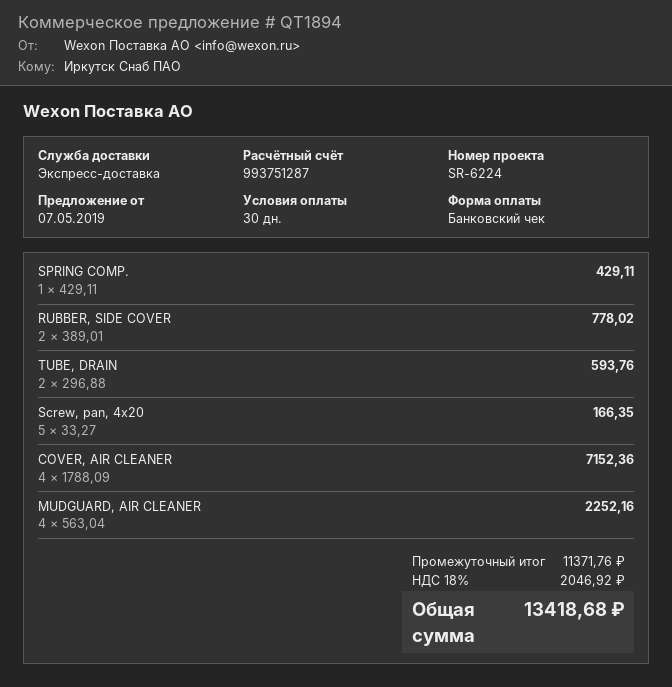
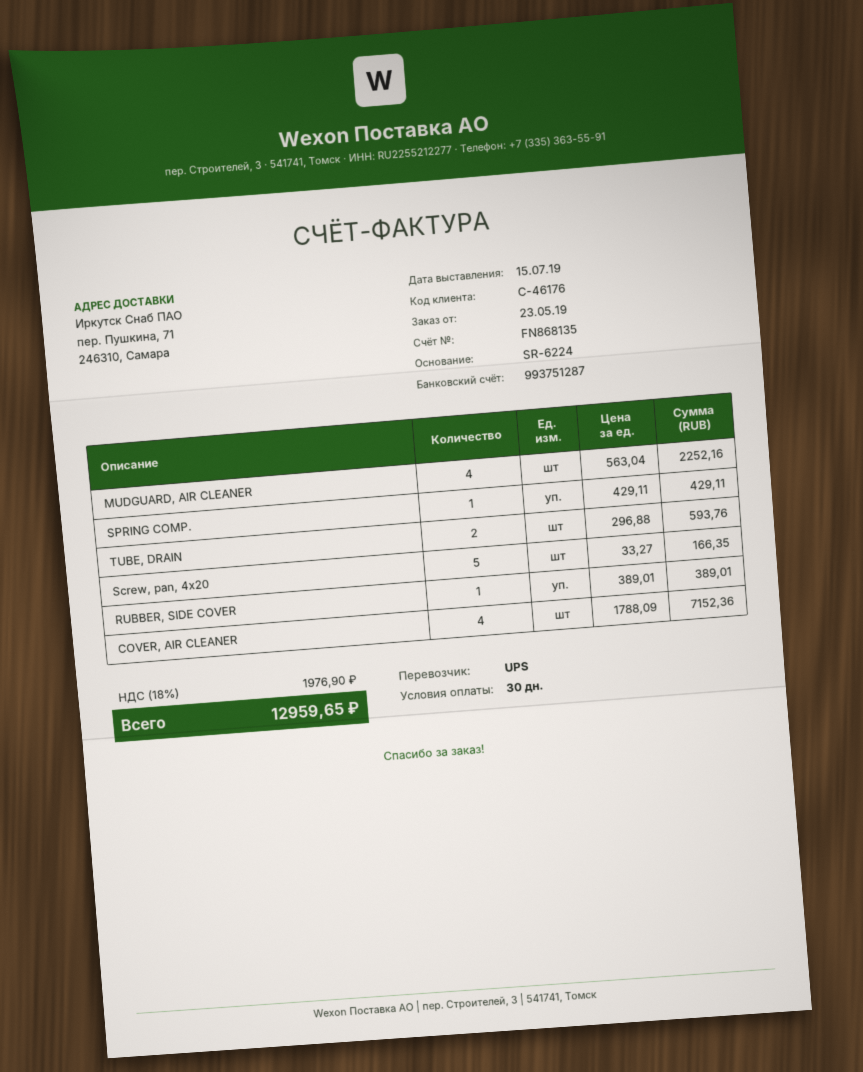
shipping method: express -> UPS
RUBBER, SIDE COVER: 2 x 389.01 = 778.02 -> 1 x 389.01 = 389.01
tax: 18% = 2046.92 -> 18% = 1976.90
total: 13418.68 -> 12959.65

